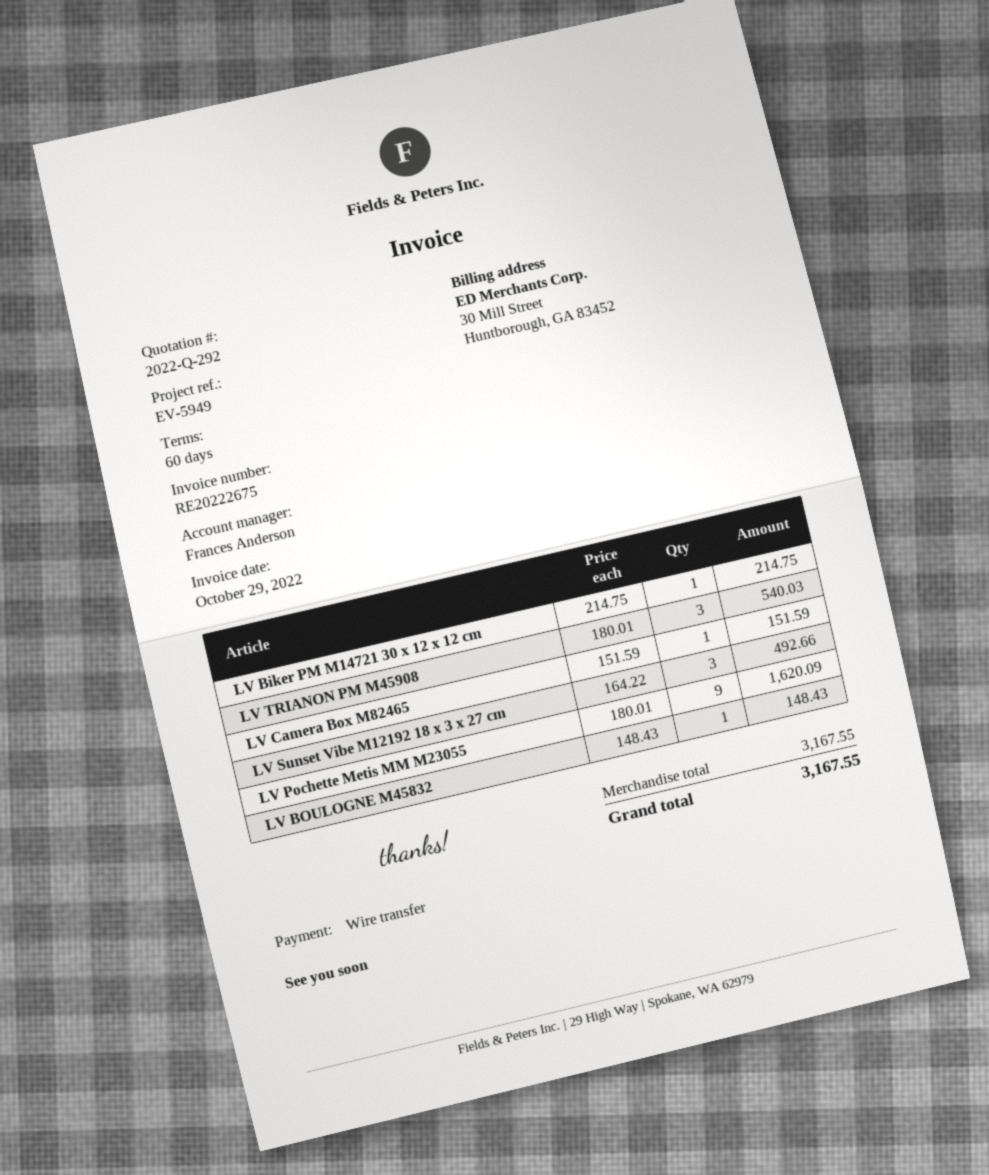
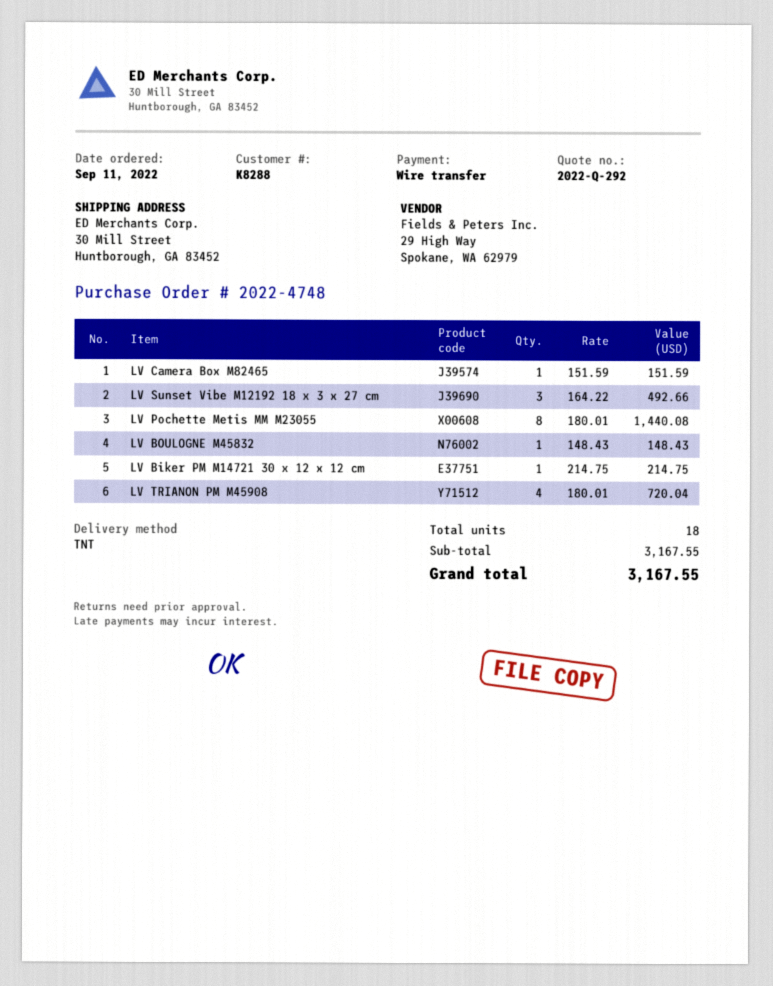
LV TRIANON PM M45908: 3 x 180.01 = 540.03 -> 4 x 180.01 = 720.04
LV Pochette Metis MM M23055: 9 x 180.01 = 1620.09 -> 8 x 180.01 = 1440.08

